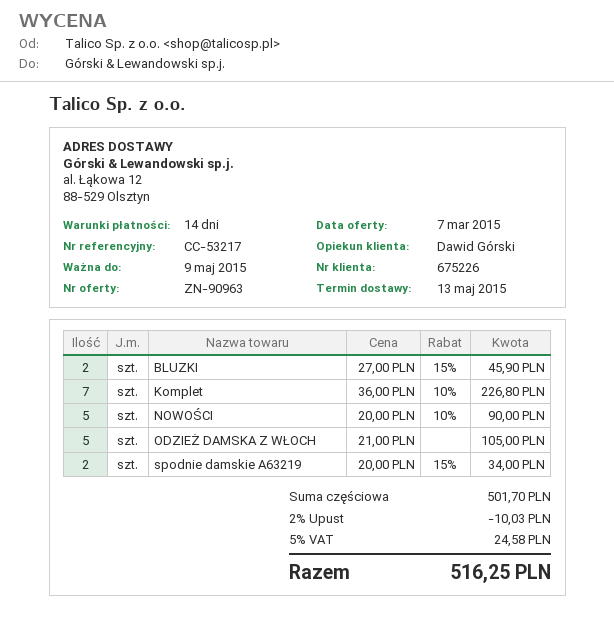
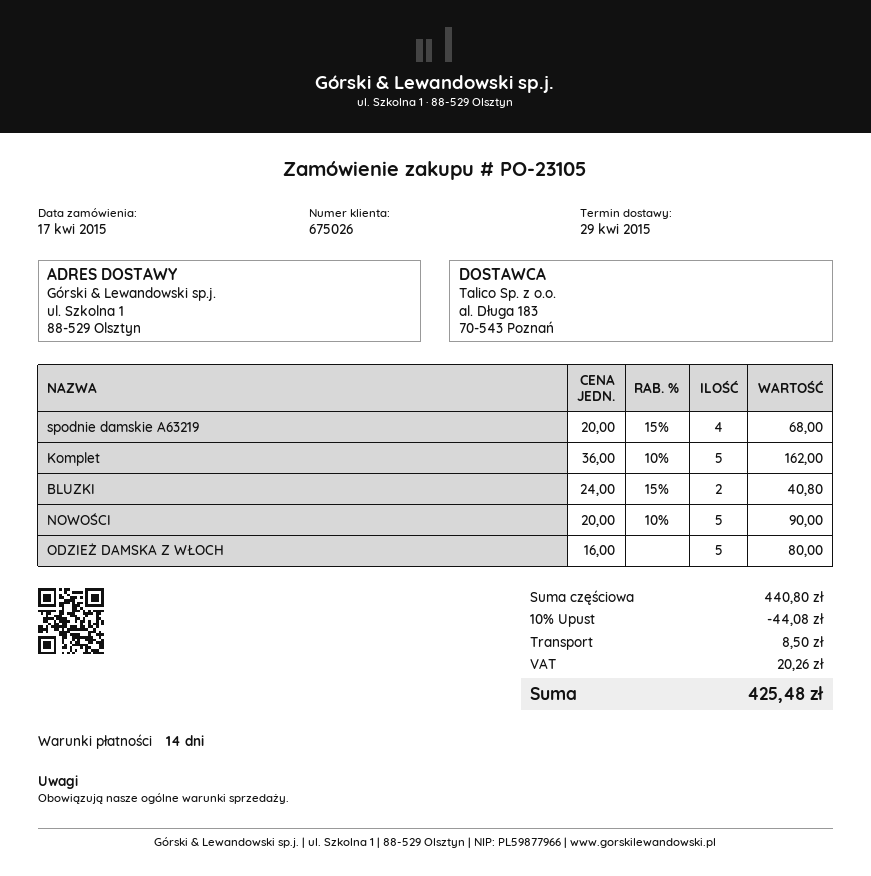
delivery date: 2015-05-13 -> 2015-04-29
customer number: 675226 -> 675026
ship to: al. Łąkowa 12, 88-529 Olsztyn -> ul. Szkolna 1, 88-529 Olsztyn
BLUZKI: 2 x 27.00 - 15% = 45.90 -> 2 x 24.00 - 15% = 40.80
Komplet: 7 x 36.00 - 10% = 226.80 -> 5 x 36.00 - 10% = 162.00
ODZIEŻ DAMSKA Z WŁOCH: 5 x 21.00 = 105.00 -> 5 x 16.00 = 80.00
spodnie damskie A63219: 2 x 20.00 - 15% = 34.00 -> 4 x 20.00 - 15% = 68.00
subtotal: 501.70 -> 440.80
discount: 2% = 10.03 -> 10% = 44.08
shipping: none -> 8.50
tax: 24.58 -> 20.26
total: 516.25 -> 425.48

